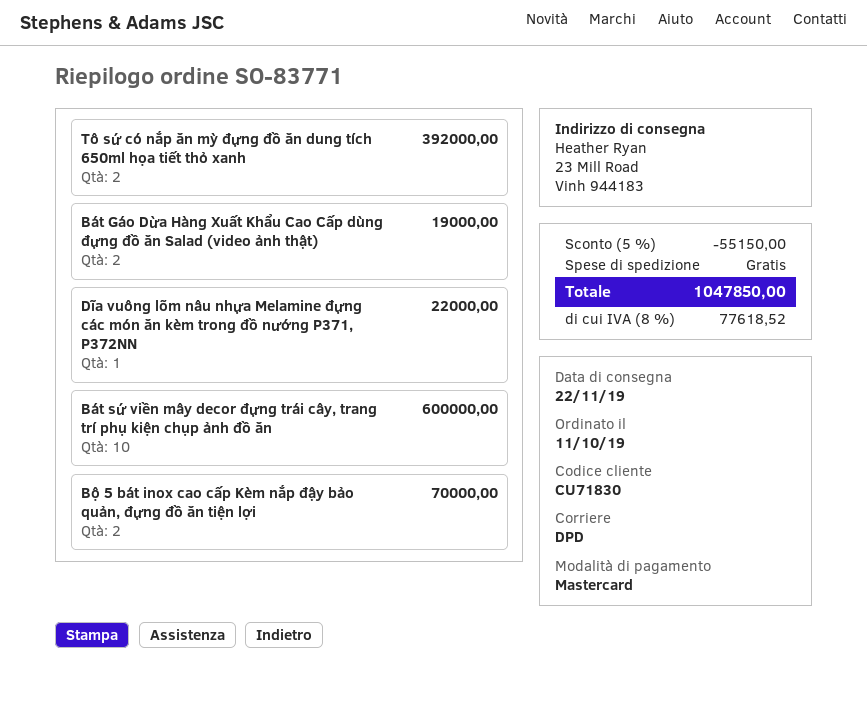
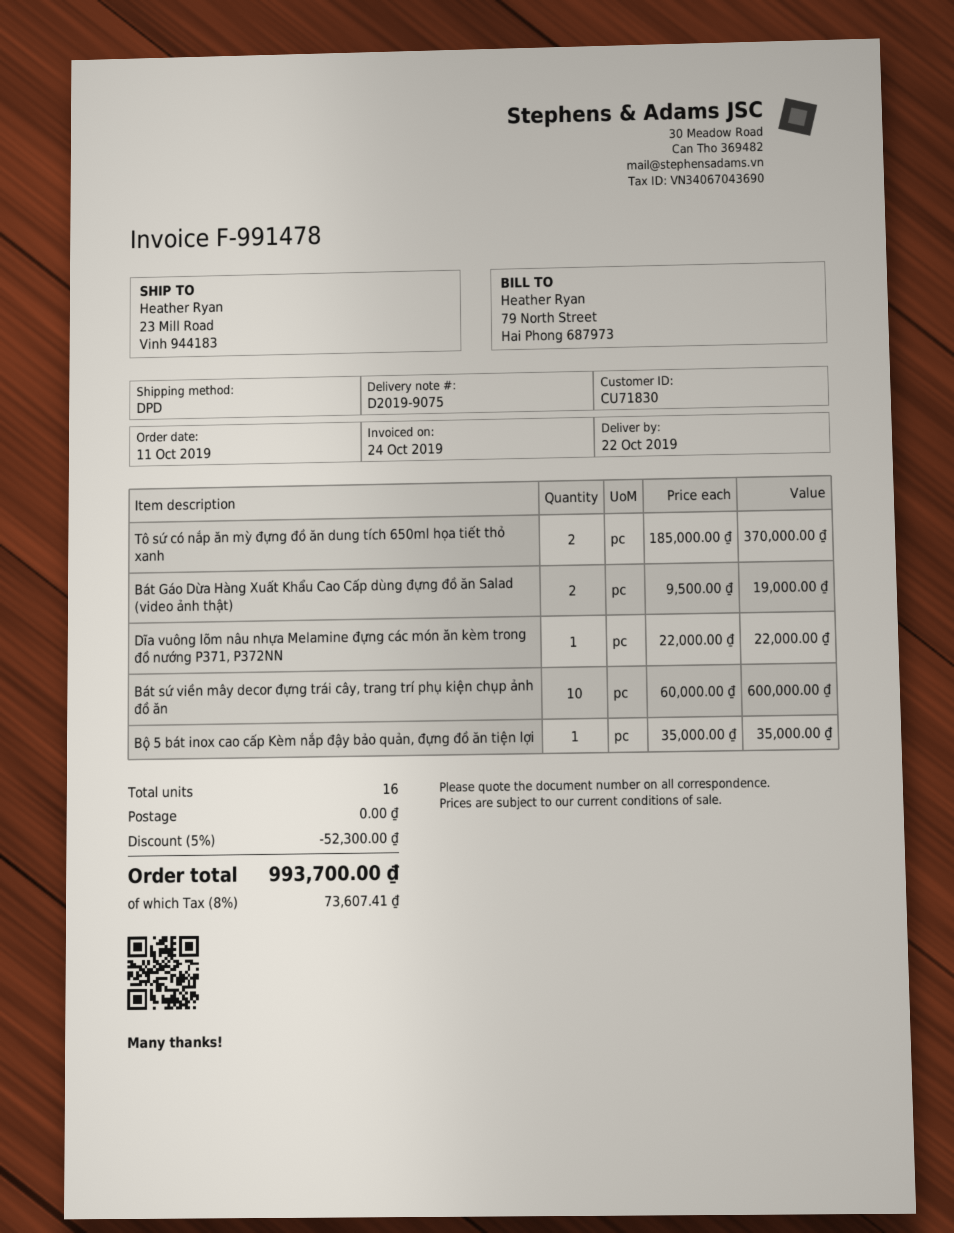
delivery date: 2019-11-22 -> 2019-10-22
Tô sứ có nắp ăn mỳ đựng đồ ăn dung tích 650ml họa tiết thỏ xanh: 2 for 392000.00 -> 2 for 370000.00
Bộ 5 bát inox cao cấp Kèm nắp đậy bảo quản, đựng đồ ăn tiện lợi: 2 for 70000.00 -> 1 for 35000.00
discount: 5% = 55150.00 -> 5% = 52300.00
tax: 8% = 77618.52 -> 8% = 73607.41
total: 1047850.00 -> 993700.00

